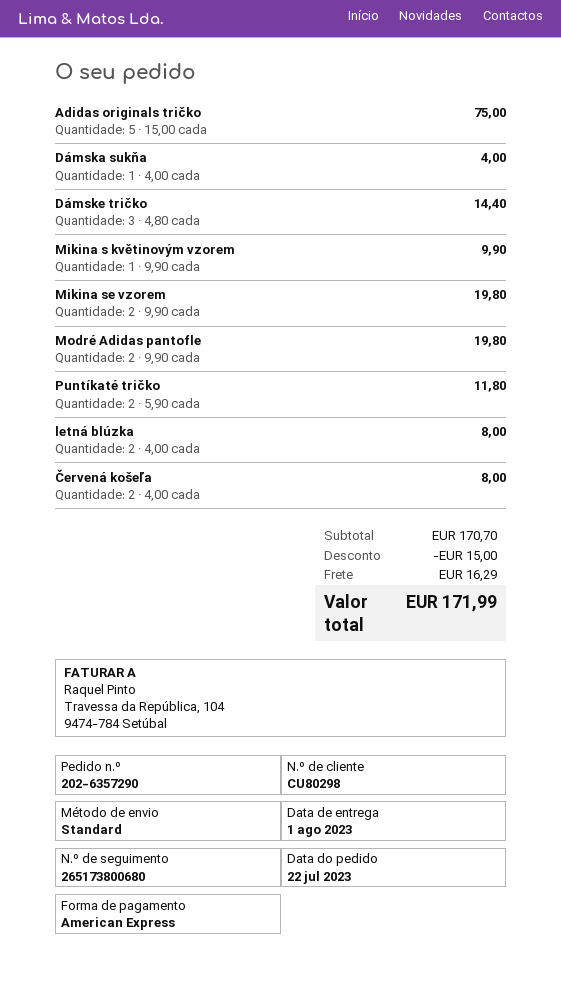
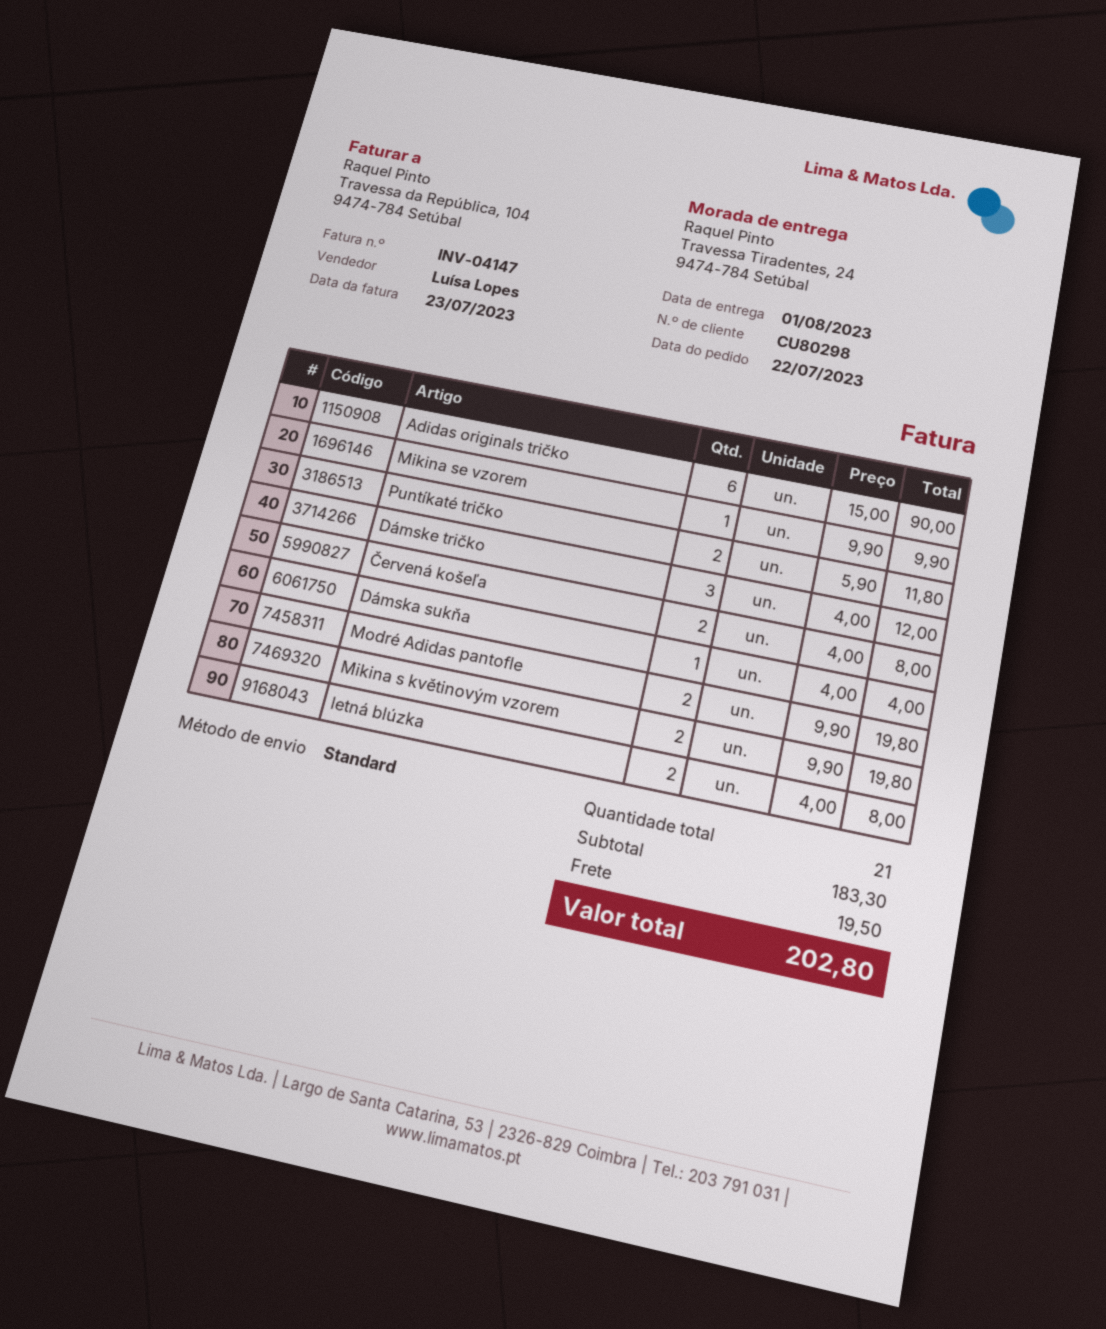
Adidas originals tričko: 5 x 15.00 = 75.00 -> 6 x 15.00 = 90.00
Dámske tričko: 3 x 4.80 = 14.40 -> 3 x 4.00 = 12.00
Mikina s květinovým vzorem: 1 x 9.90 = 9.90 -> 2 x 9.90 = 19.80
Mikina se vzorem: 2 x 9.90 = 19.80 -> 1 x 9.90 = 9.90
subtotal: 170.70 -> 183.30
discount: 15.00 -> none
shipping: 16.29 -> 19.50
total: 171.99 -> 202.80

